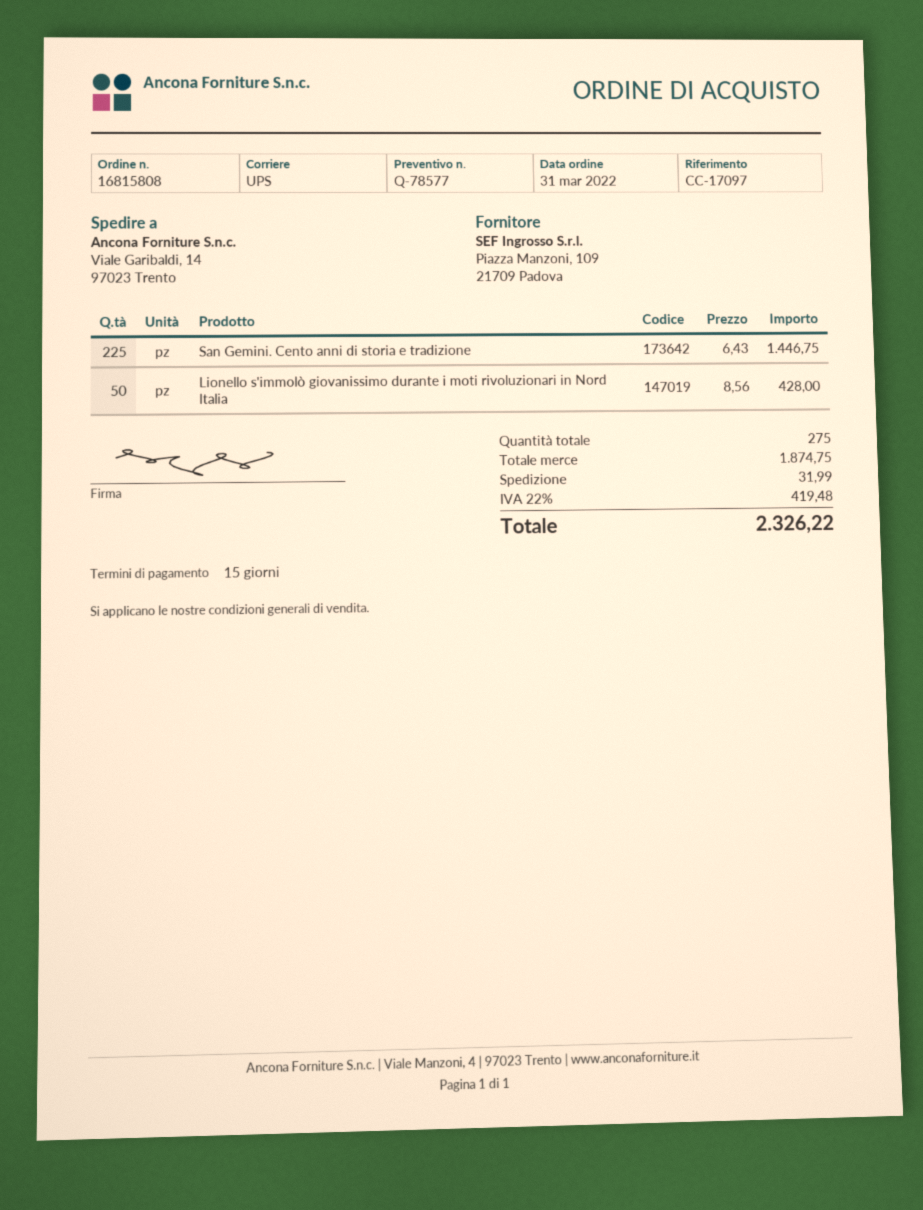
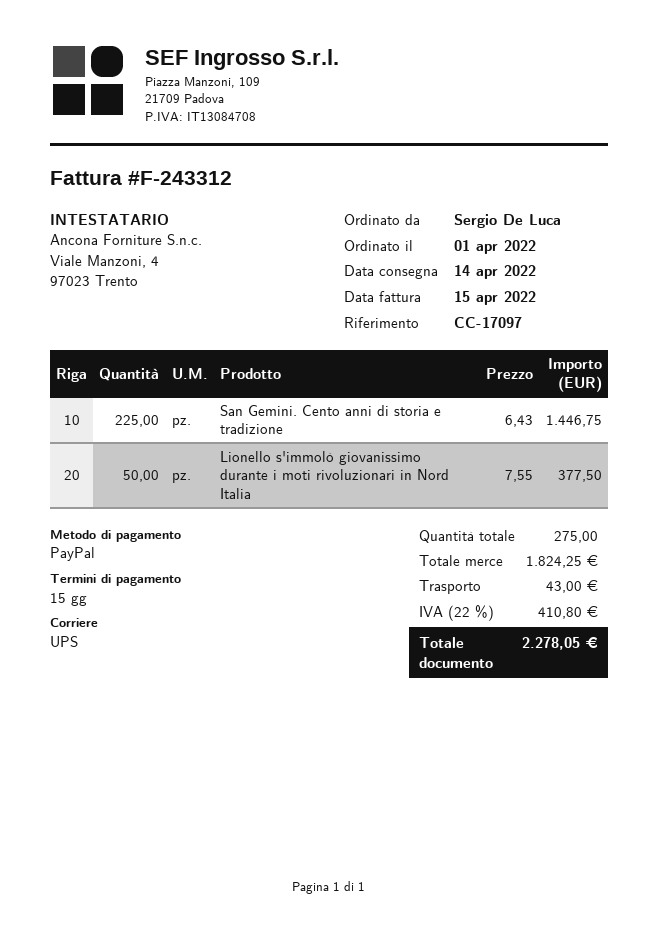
order date: 2022-03-31 -> 2022-04-01
Lionello s'immolò giovanissimo durante i moti rivoluzionari in Nord Italia: 50 x 8.56 = 428.00 -> 50 x 7.55 = 377.50
subtotal: 1874.75 -> 1824.25
shipping: 31.99 -> 43.00
tax: 22% = 419.48 -> 22% = 410.80
total: 2326.22 -> 2278.05

